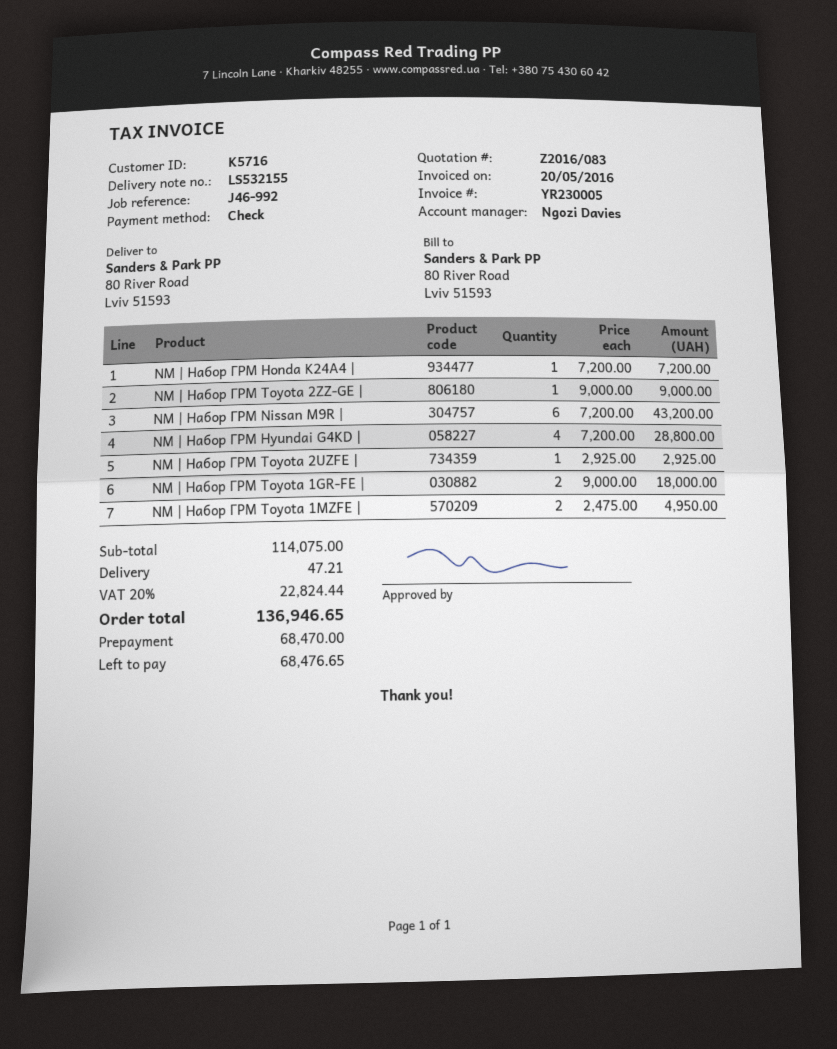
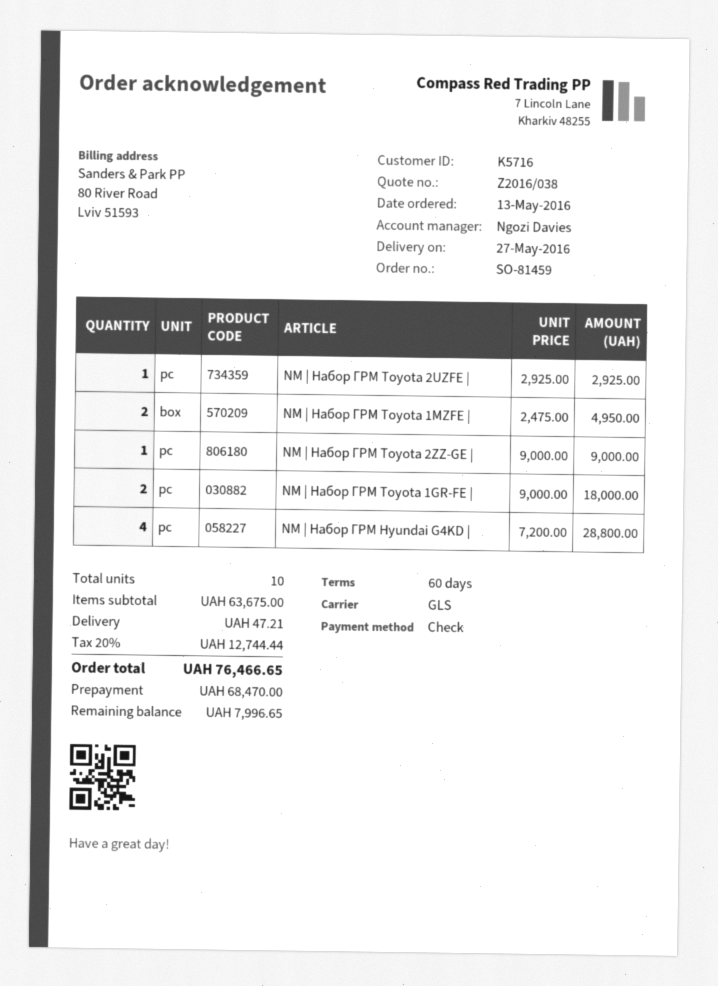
quote number: Z2016/083 -> Z2016/038
NM | Набор ГРМ Honda K24A4 |: 1 x 7200.00 = 7200.00 -> none
NM | Набор ГРМ Nissan M9R |: 6 x 7200.00 = 43200.00 -> none
subtotal: 114075.00 -> 63675.00
tax: 20% = 22824.44 -> 20% = 12744.44
total: 136946.65 -> 76466.65
balance: 68476.65 -> 7996.65

